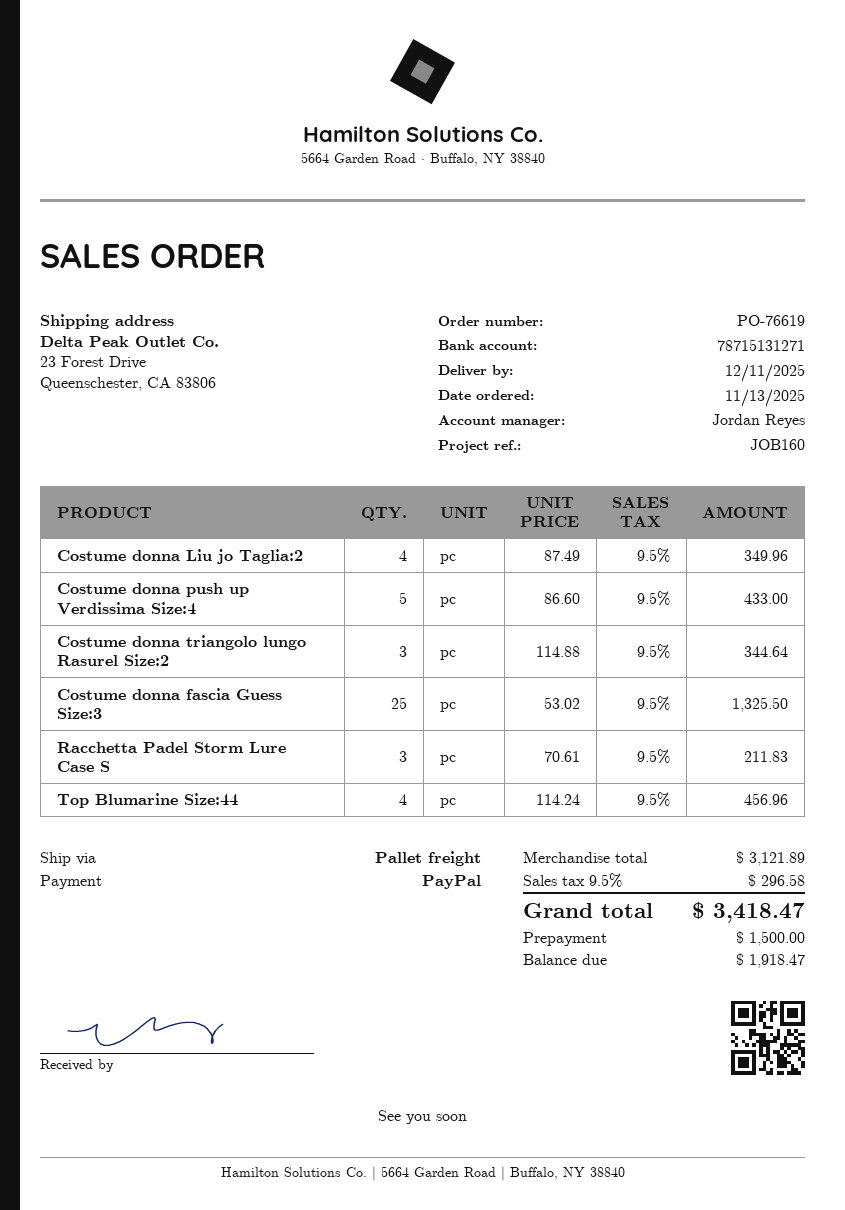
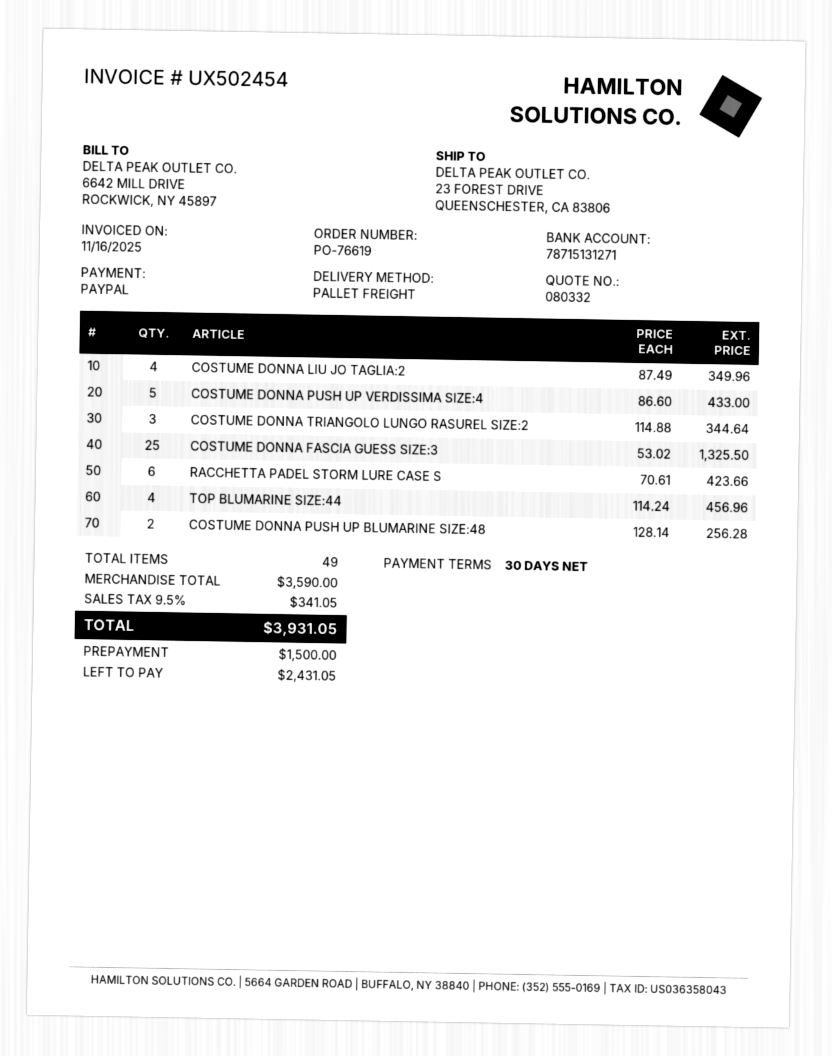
Racchetta Padel Storm Lure Case S: 3 x 70.61 = 211.83 -> 6 x 70.61 = 423.66
COSTUME DONNA PUSH UP BLUMARINE SIZE:48: none -> 2 x 128.14 = 256.28
subtotal: 3121.89 -> 3590.00
tax: 9.5% = 296.58 -> 9.5% = 341.05
total: 3418.47 -> 3931.05
balance: 1918.47 -> 2431.05

